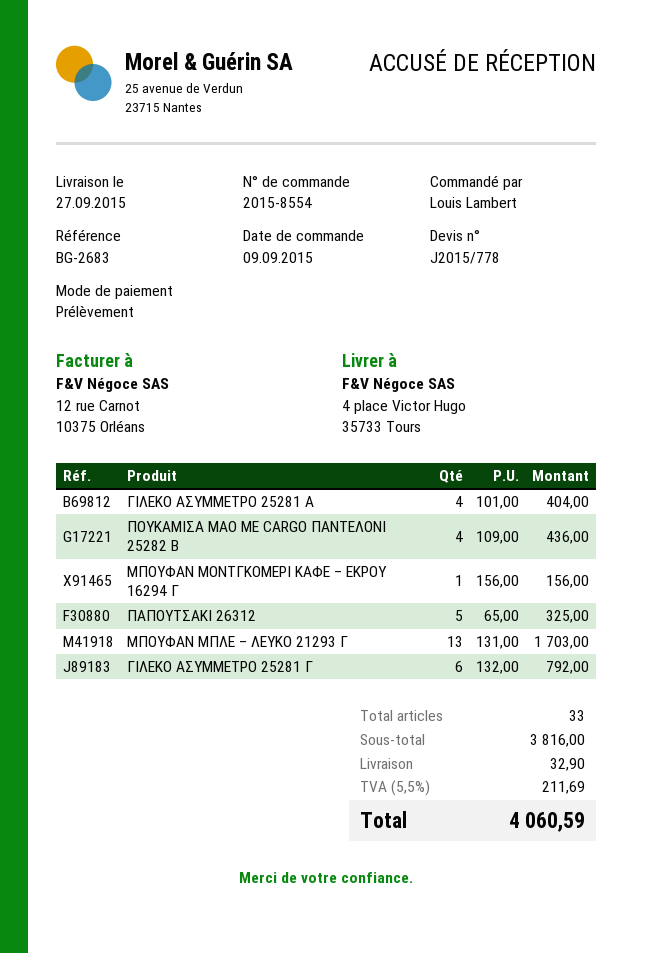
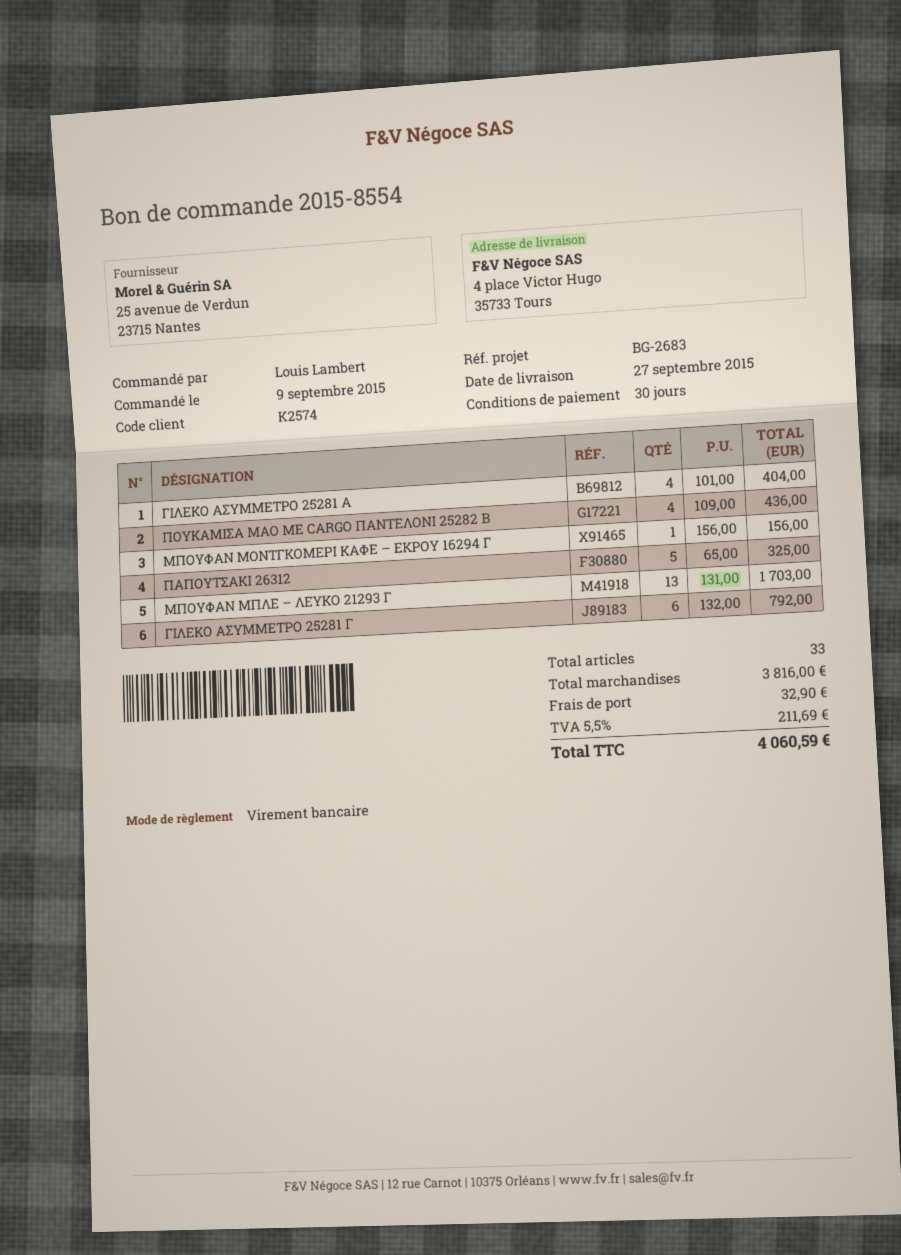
payment method: direct debit -> bank transfer

